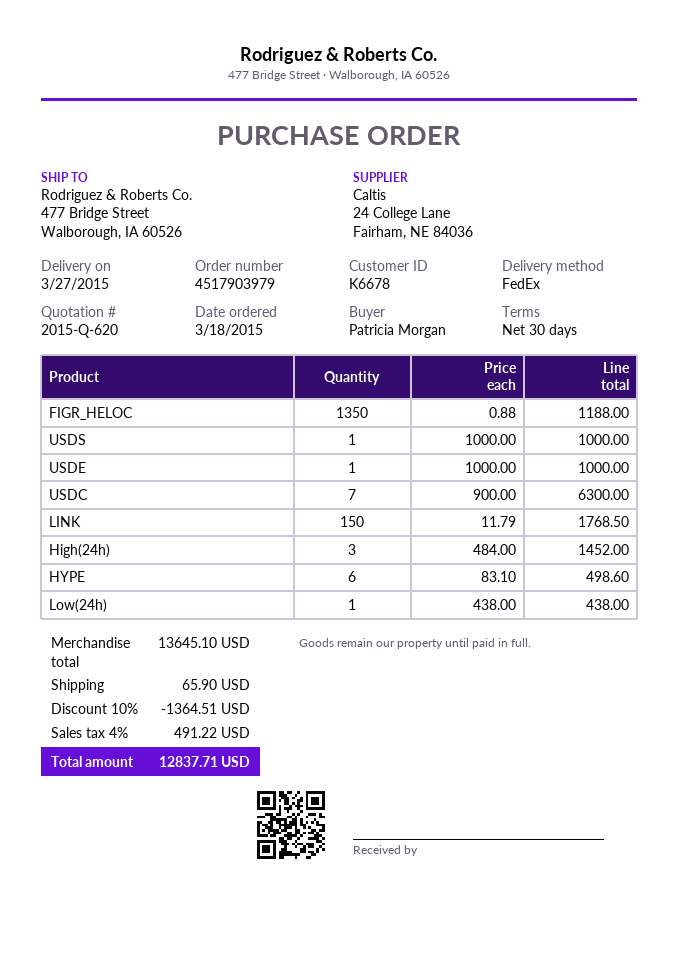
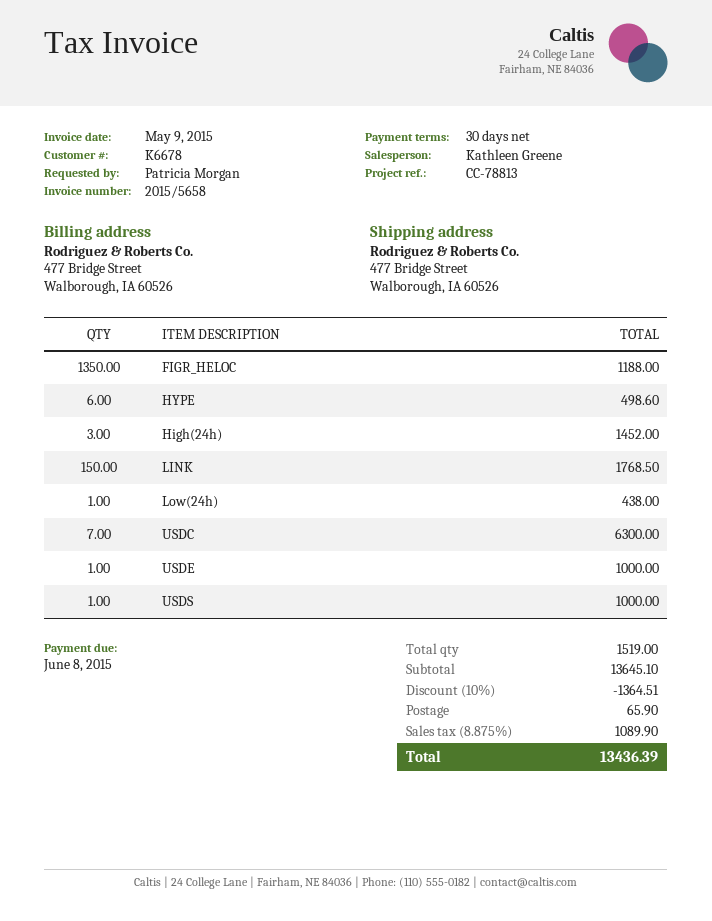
tax: 4% = 491.22 -> 8.875% = 1089.90
total: 12837.71 -> 13436.39

